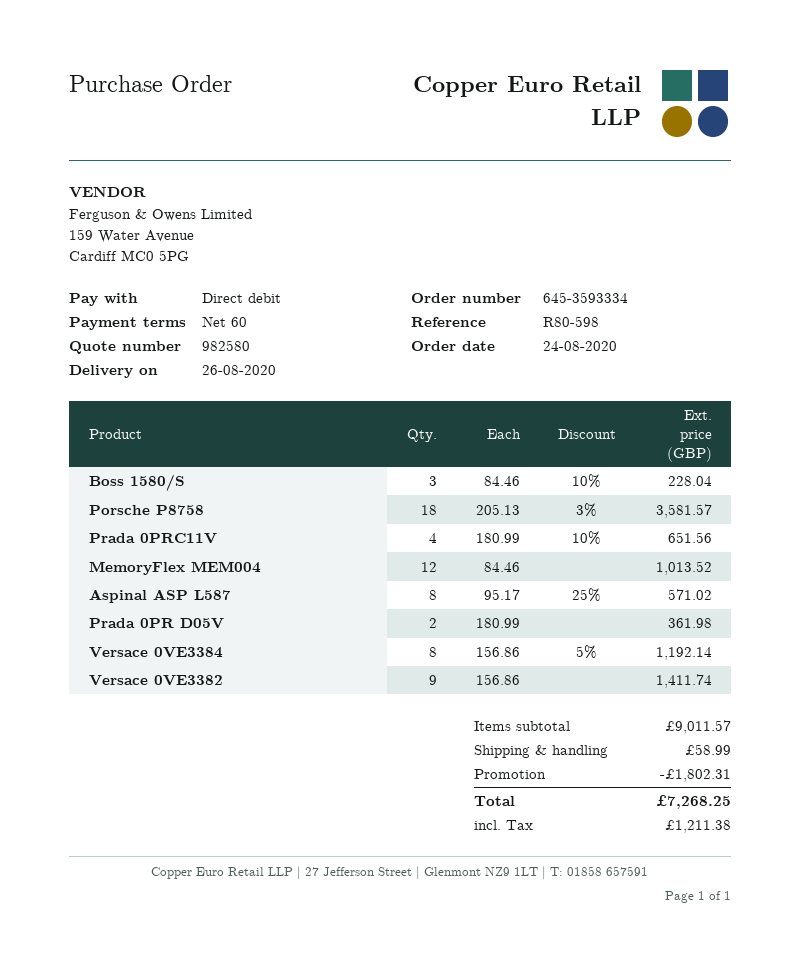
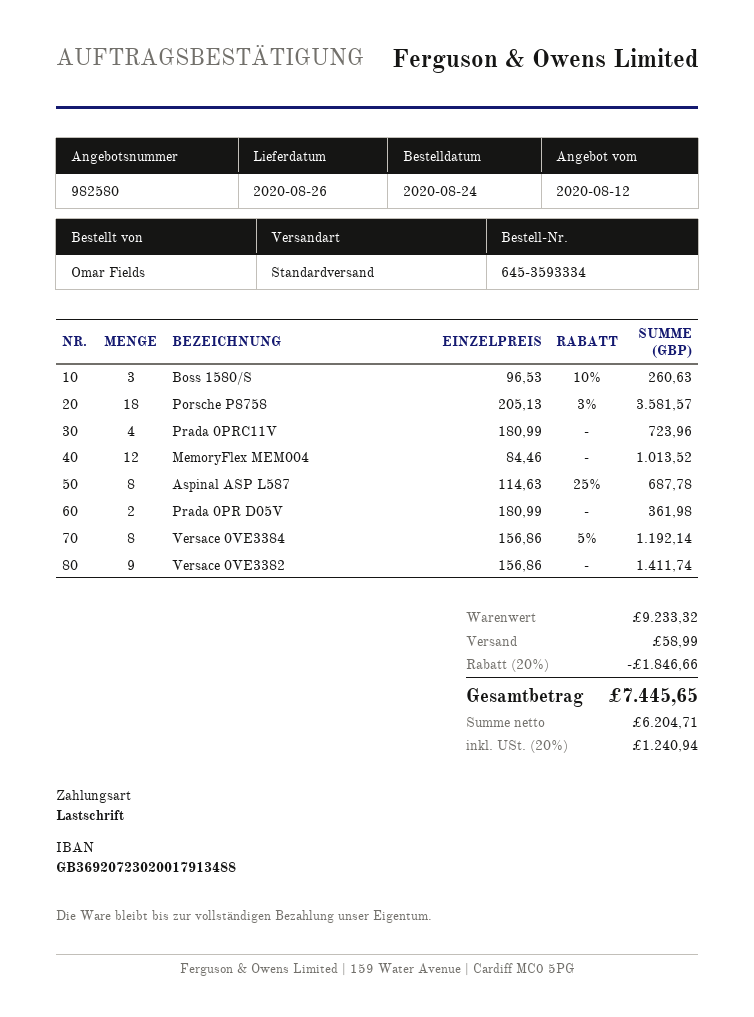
Boss 1580/S: 3 x 84.46 - 10% = 228.04 -> 3 x 96.53 - 10% = 260.63
Prada 0PRC11V: 4 x 180.99 - 10% = 651.56 -> 4 x 180.99 = 723.96
Aspinal ASP L587: 8 x 95.17 - 25% = 571.02 -> 8 x 114.63 - 25% = 687.78
subtotal: 9011.57 -> 9233.32
discount: 1802.31 -> 1846.66
tax: 1211.38 -> 1240.94
total: 7268.25 -> 7445.65

